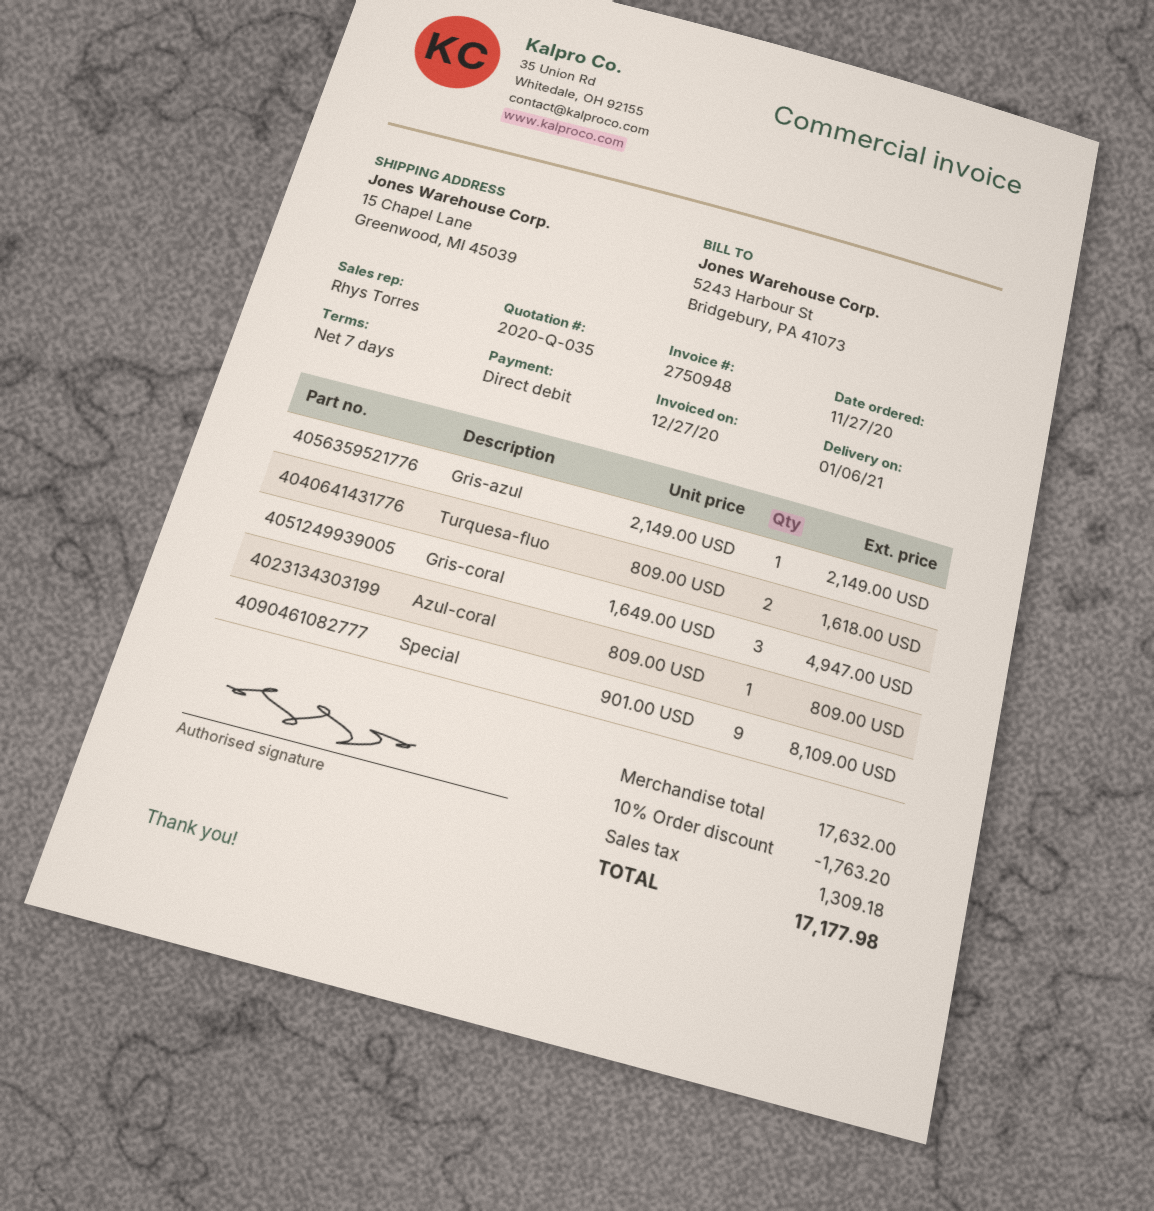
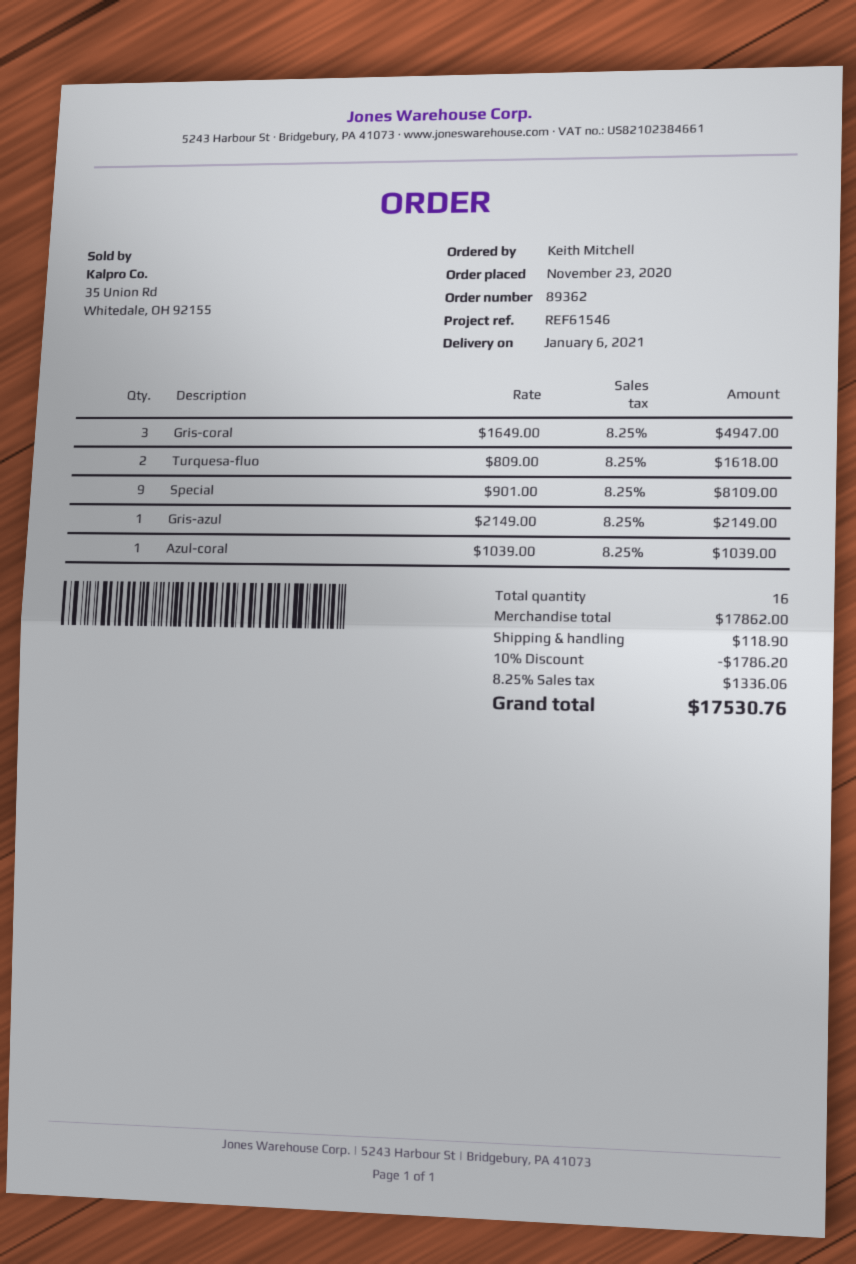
order date: 2020-11-27 -> 2020-11-23
Azul-coral: 1 x 809.00 = 809.00 -> 1 x 1039.00 = 1039.00
subtotal: 17632.00 -> 17862.00
discount: 10% = 1763.20 -> 10% = 1786.20
shipping: none -> 118.90
tax: 1309.18 -> 1336.06
total: 17177.98 -> 17530.76

